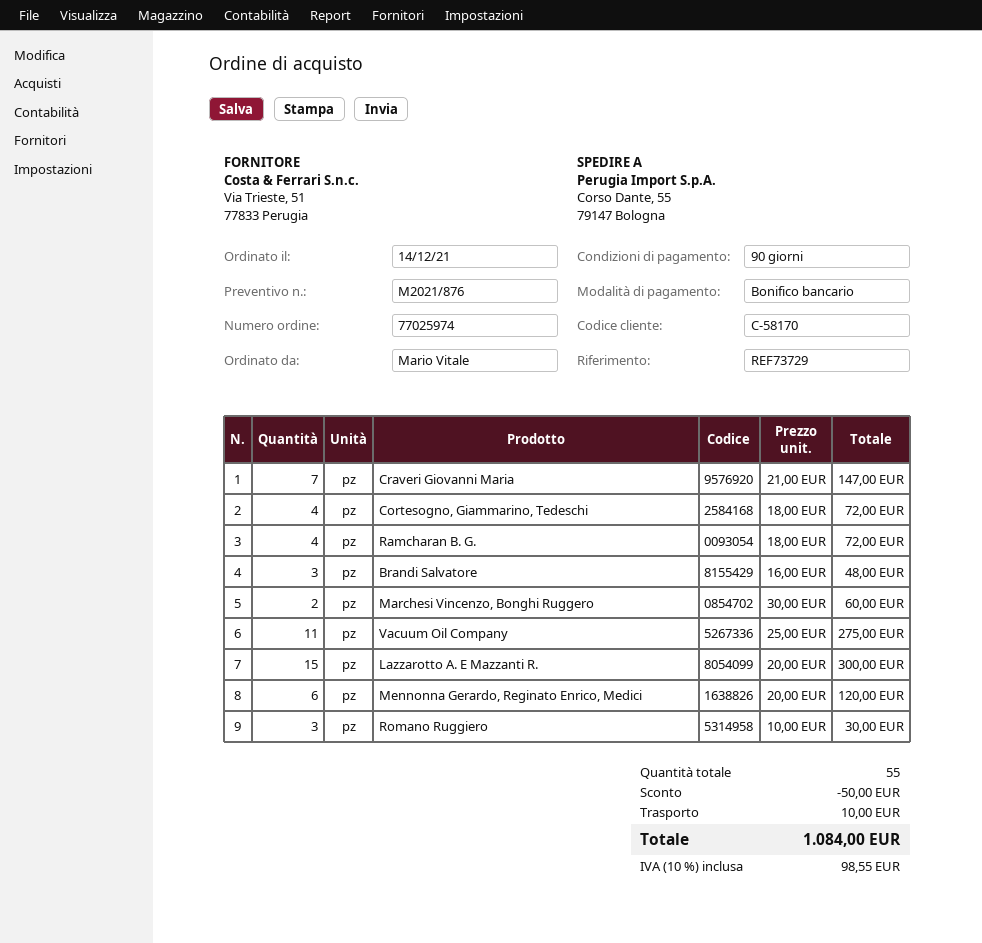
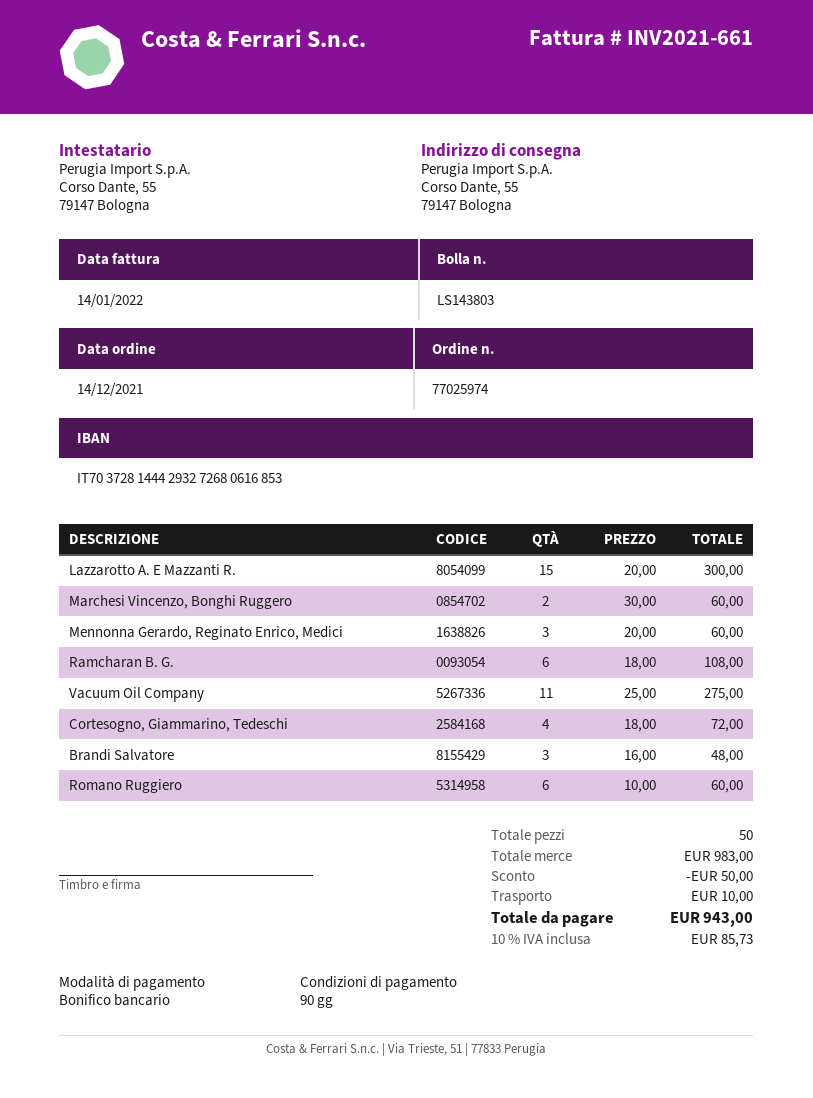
Craveri Giovanni Maria: 7 x 21.00 = 147.00 -> none
Ramcharan B. G.: 4 x 18.00 = 72.00 -> 6 x 18.00 = 108.00
Mennonna Gerardo, Reginato Enrico, Medici: 6 x 20.00 = 120.00 -> 3 x 20.00 = 60.00
Romano Ruggiero: 3 x 10.00 = 30.00 -> 6 x 10.00 = 60.00
total quantity: 55 -> 50
tax: 10% = 98.55 -> 10% = 85.73
total: 1084.00 -> 943.00

